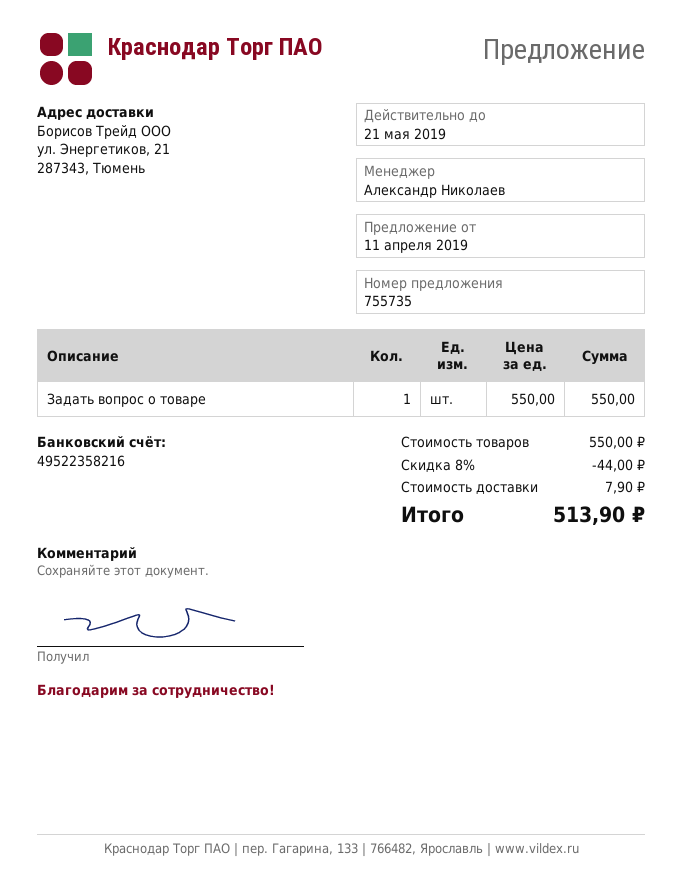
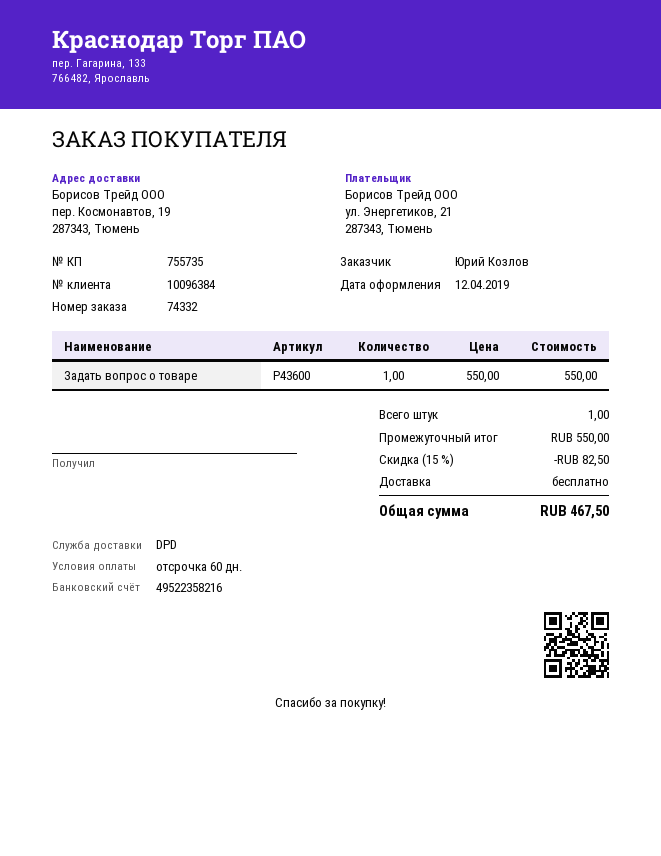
ship to: ул. Энергетиков, 21, 287343, Тюмень -> пер. Космонавтов, 19, 287343, Тюмень
discount: 8% = 44.00 -> 15% = 82.50
shipping: 7.90 -> 0.00
total: 513.90 -> 467.50

